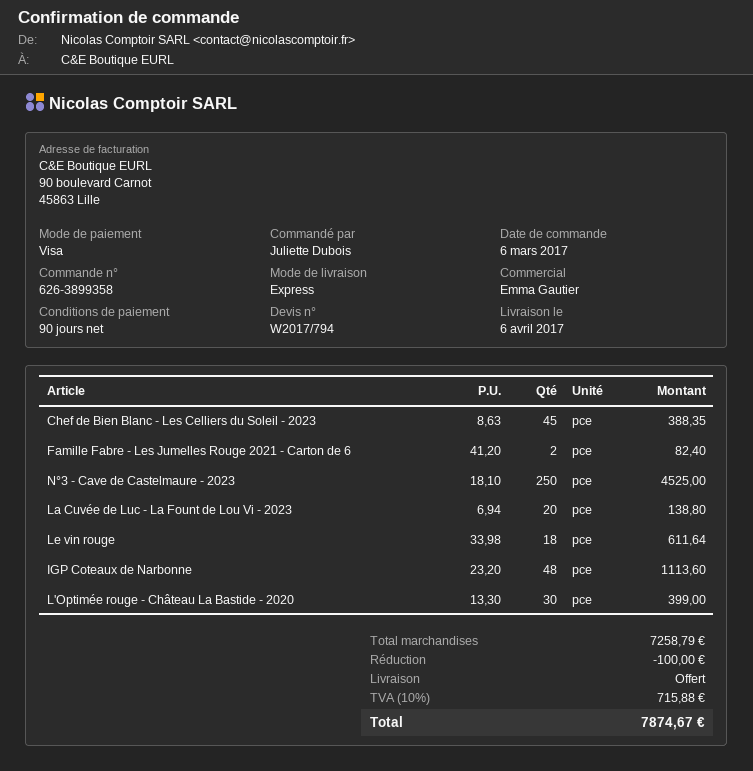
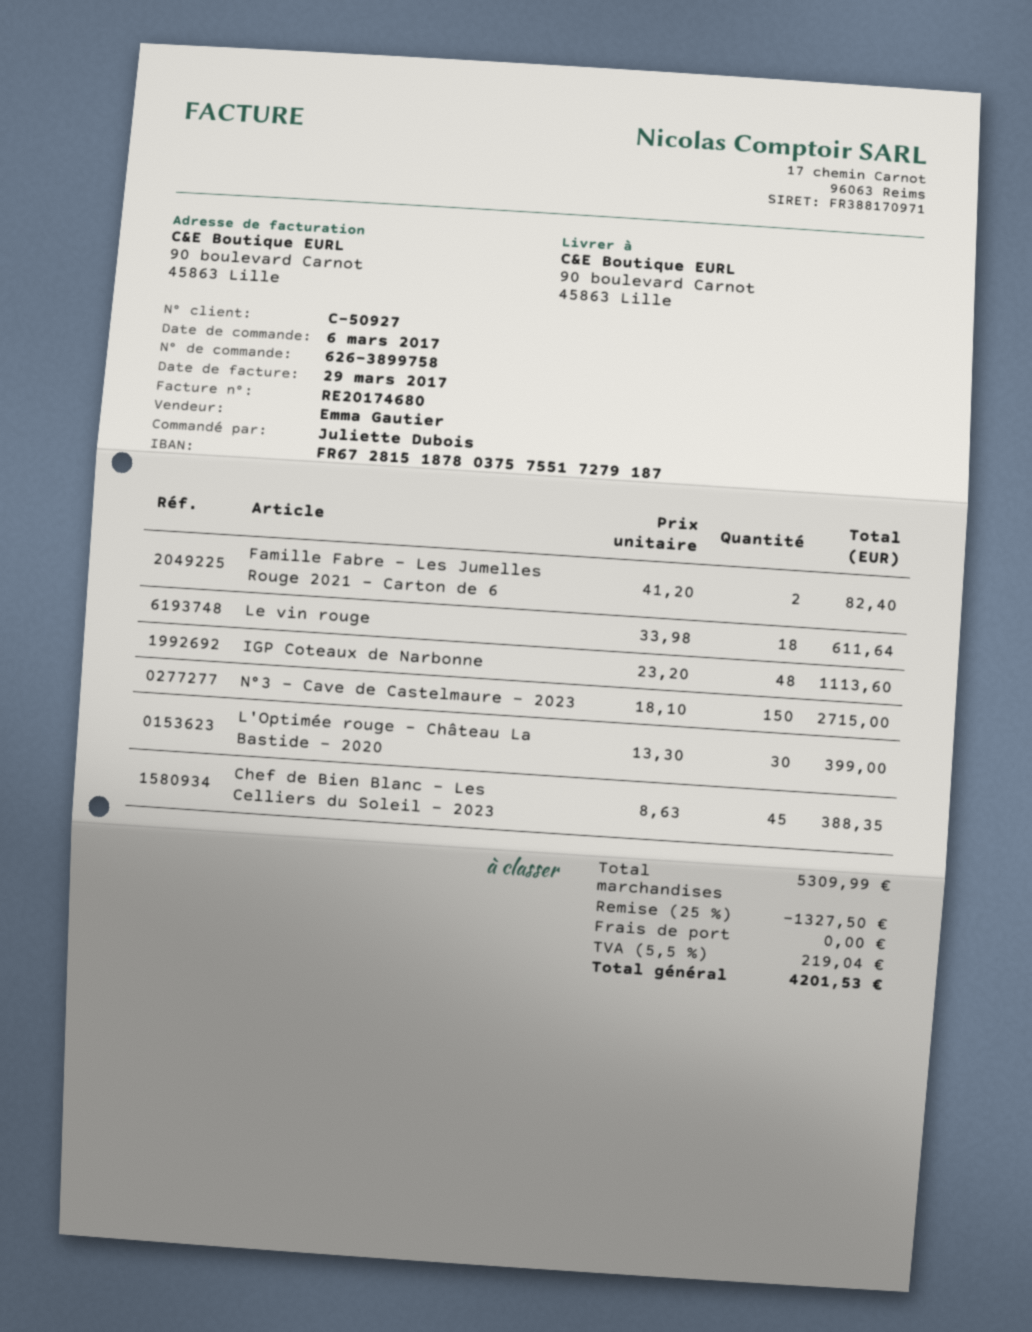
order number: 626-3899358 -> 626-3899758
N°3 - Cave de Castelmaure - 2023: 250 x 18.10 = 4525.00 -> 150 x 18.10 = 2715.00
La Cuvée de Luc - La Fount de Lou Vi - 2023: 20 x 6.94 = 138.80 -> none
subtotal: 7258.79 -> 5309.99
discount: 100.00 -> 1327.50
tax: 10% = 715.88 -> 5.5% = 219.04
total: 7874.67 -> 4201.53

